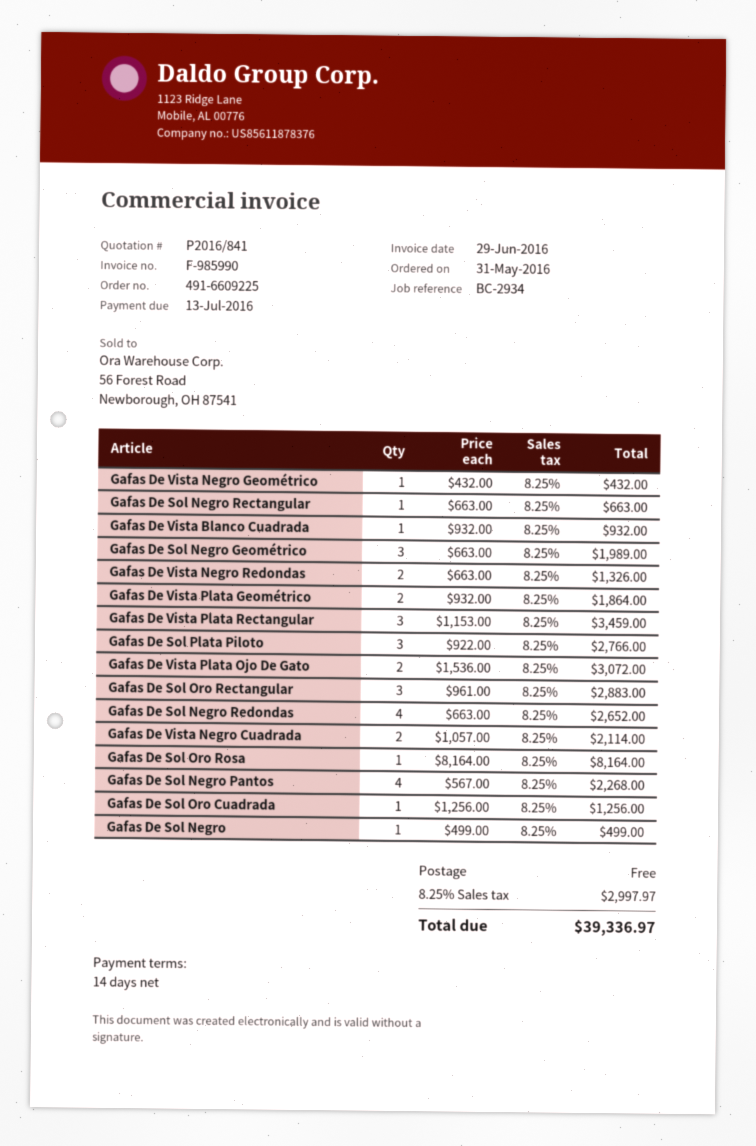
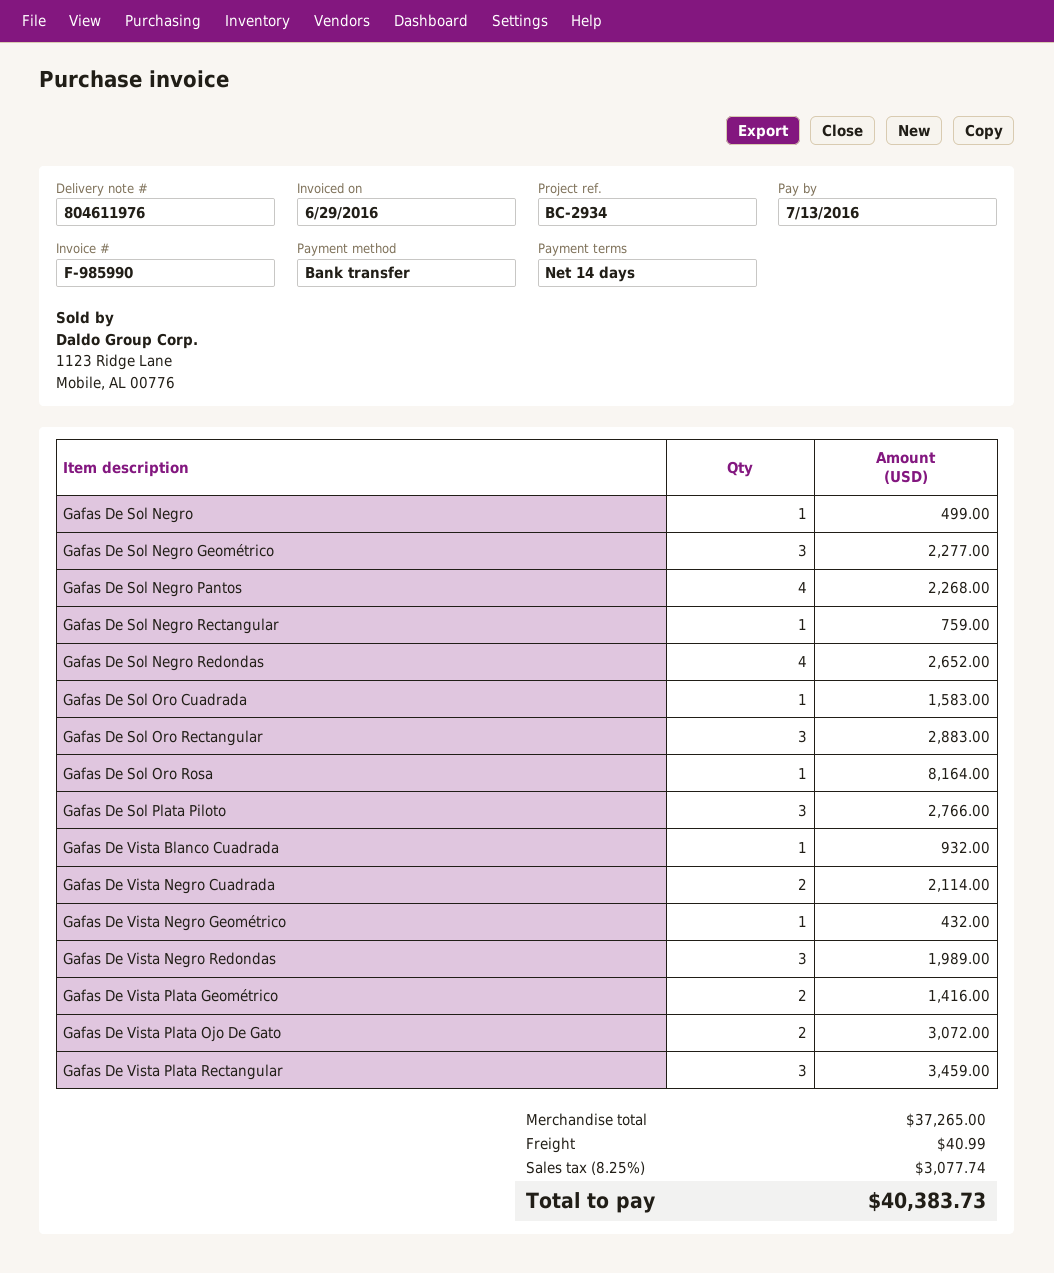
Gafas De Sol Negro Rectangular: 1 for 663.00 -> 1 for 759.00
Gafas De Sol Negro Geométrico: 3 for 1989.00 -> 3 for 2277.00
Gafas De Vista Negro Redondas: 2 for 1326.00 -> 3 for 1989.00
Gafas De Vista Plata Geométrico: 2 for 1864.00 -> 2 for 1416.00
Gafas De Sol Oro Cuadrada: 1 for 1256.00 -> 1 for 1583.00
shipping: 0.00 -> 40.99
tax: 8.25% = 2997.97 -> 8.25% = 3077.74
total: 39336.97 -> 40383.73

